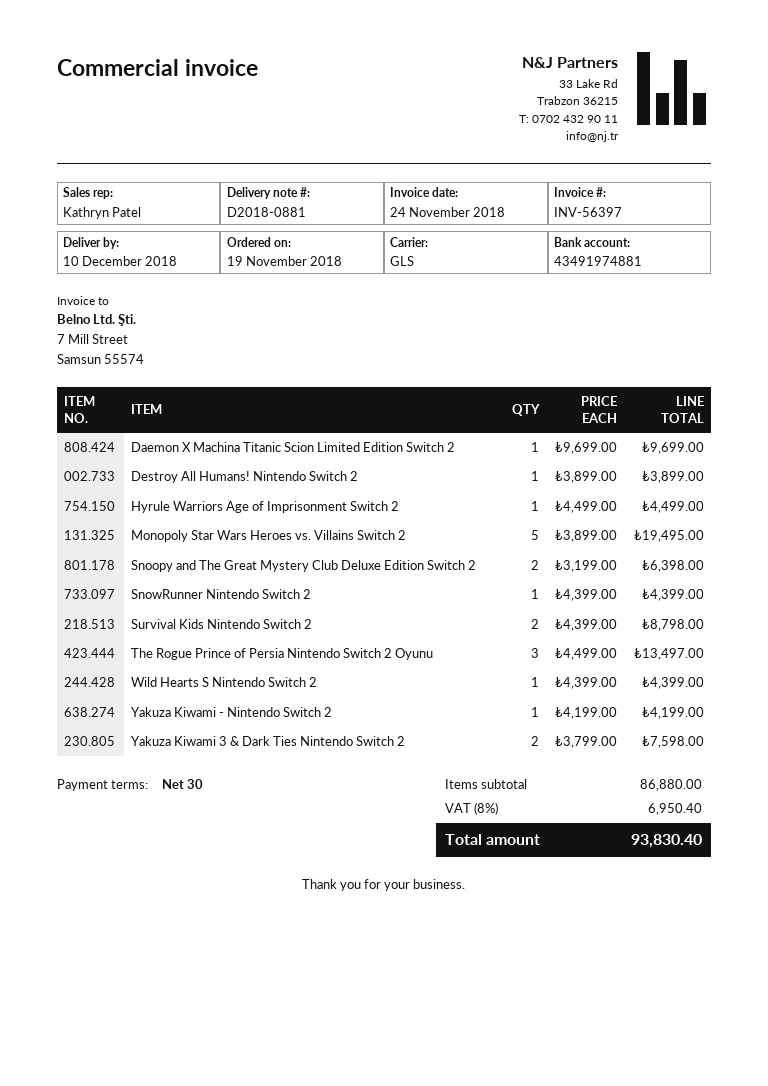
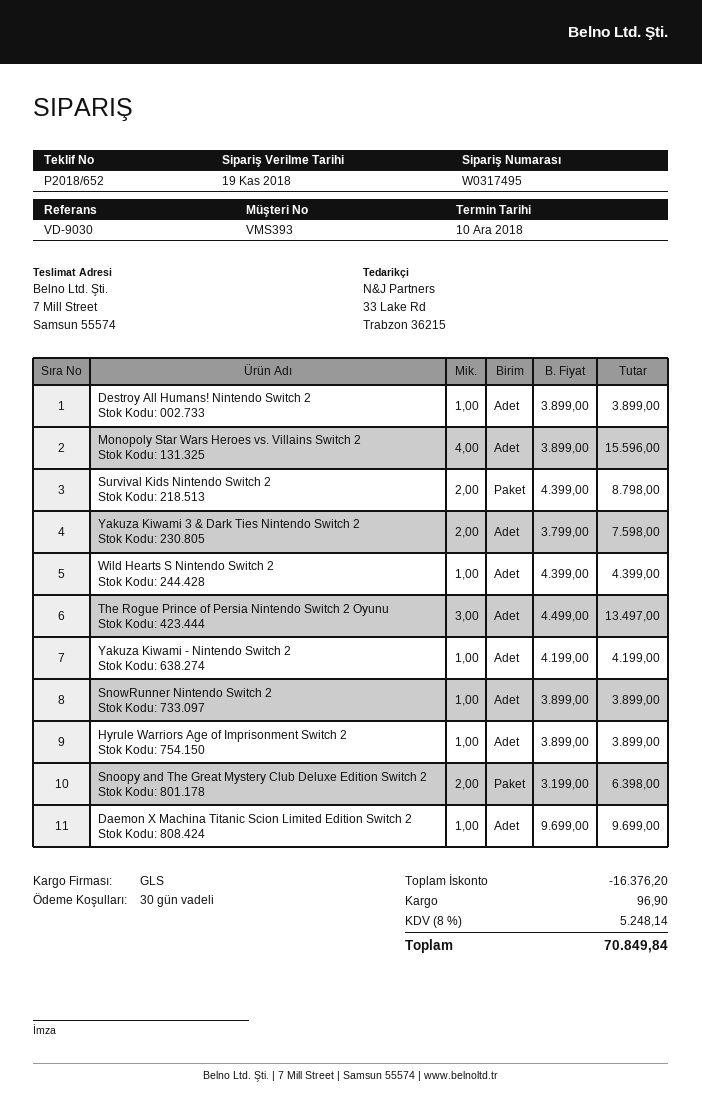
Hyrule Warriors Age of Imprisonment Switch 2: 1 x 4499.00 = 4499.00 -> 1 x 3899.00 = 3899.00
Monopoly Star Wars Heroes vs. Villains Switch 2: 5 x 3899.00 = 19495.00 -> 4 x 3899.00 = 15596.00
SnowRunner Nintendo Switch 2: 1 x 4399.00 = 4399.00 -> 1 x 3899.00 = 3899.00
discount: none -> 16376.20
shipping: none -> 96.90
tax: 8% = 6950.40 -> 8% = 5248.14
total: 93830.40 -> 70849.84

